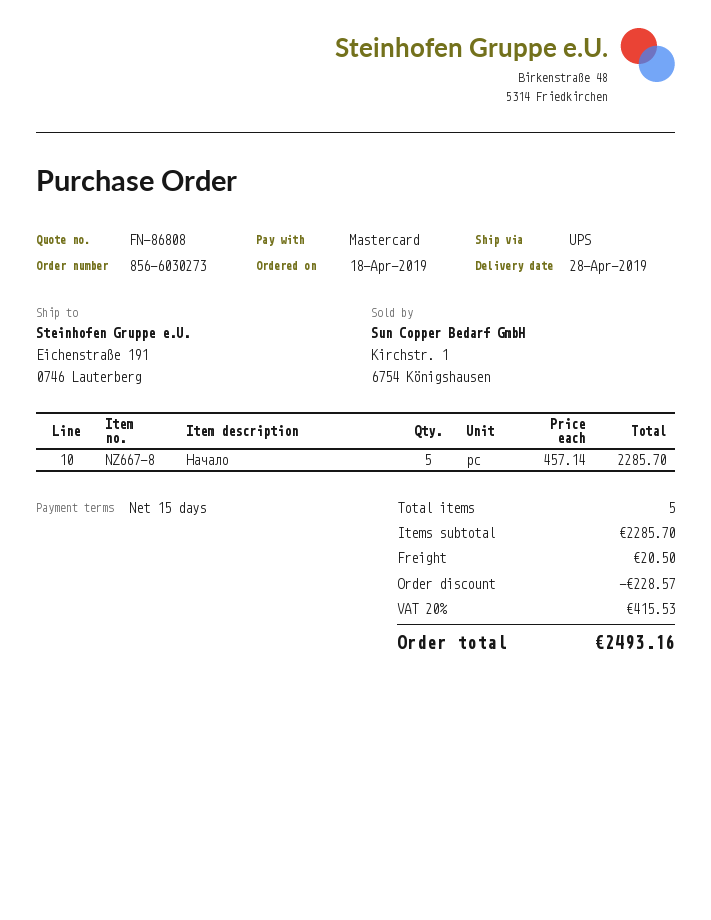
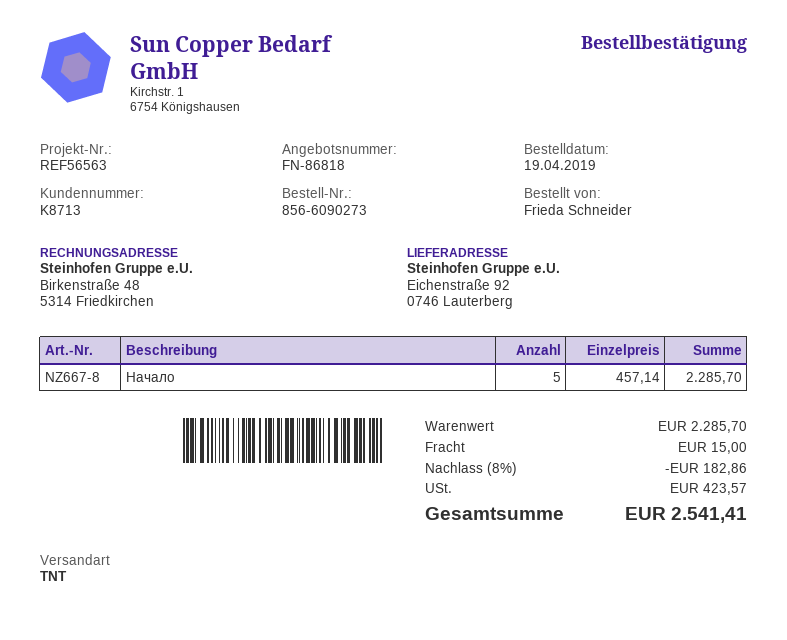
quote number: FN-86808 -> FN-86818
order number: 856-6030273 -> 856-6090273
order date: 2019-04-18 -> 2019-04-19
shipping method: UPS -> TNT
ship to: Eichenstraße 191, 0746 Lauterberg -> Eichenstraße 92, 0746 Lauterberg
discount: 228.57 -> 182.86
shipping: 20.50 -> 15.00
tax: 415.53 -> 423.57
total: 2493.16 -> 2541.41

